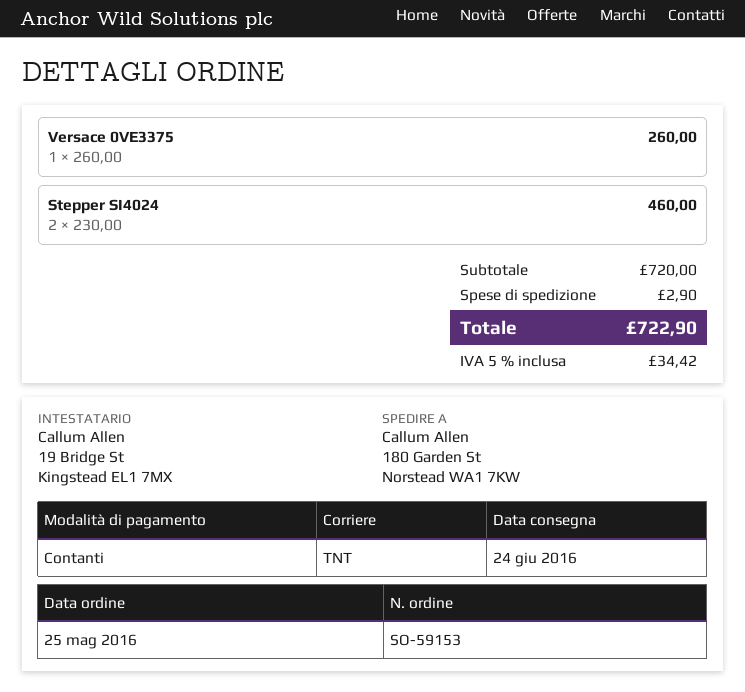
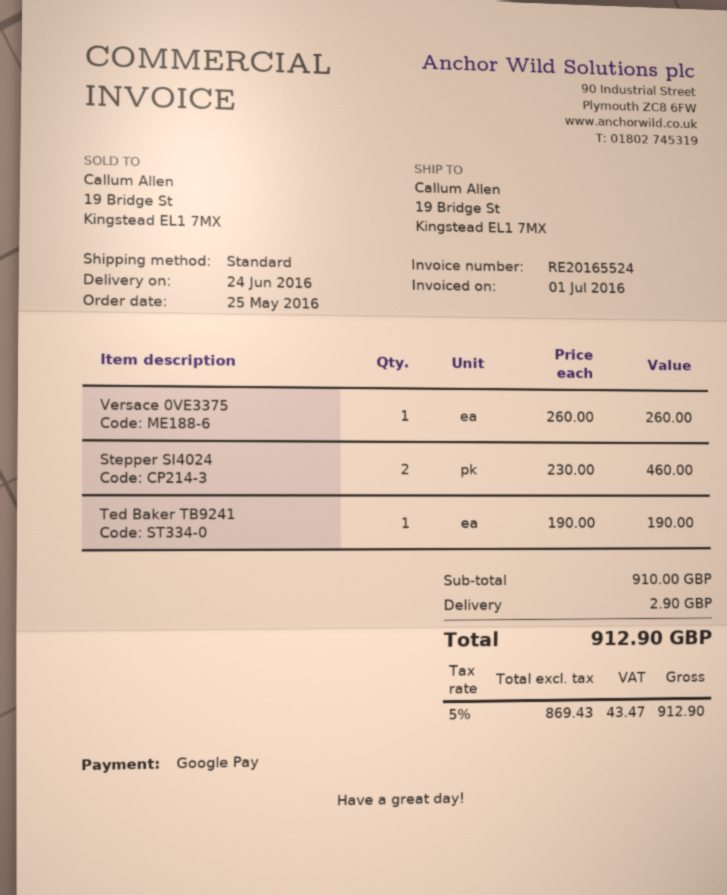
payment method: cash -> Google Pay
shipping method: TNT -> standard
ship to: 180 Garden St, Norstead WA1 7KW -> 19 Bridge St, Kingstead EL1 7MX
Ted Baker TB9241: none -> 1 x 190.00 = 190.00
subtotal: 720.00 -> 910.00
tax: 5% = 34.42 -> 5% = 43.47
total: 722.90 -> 912.90

